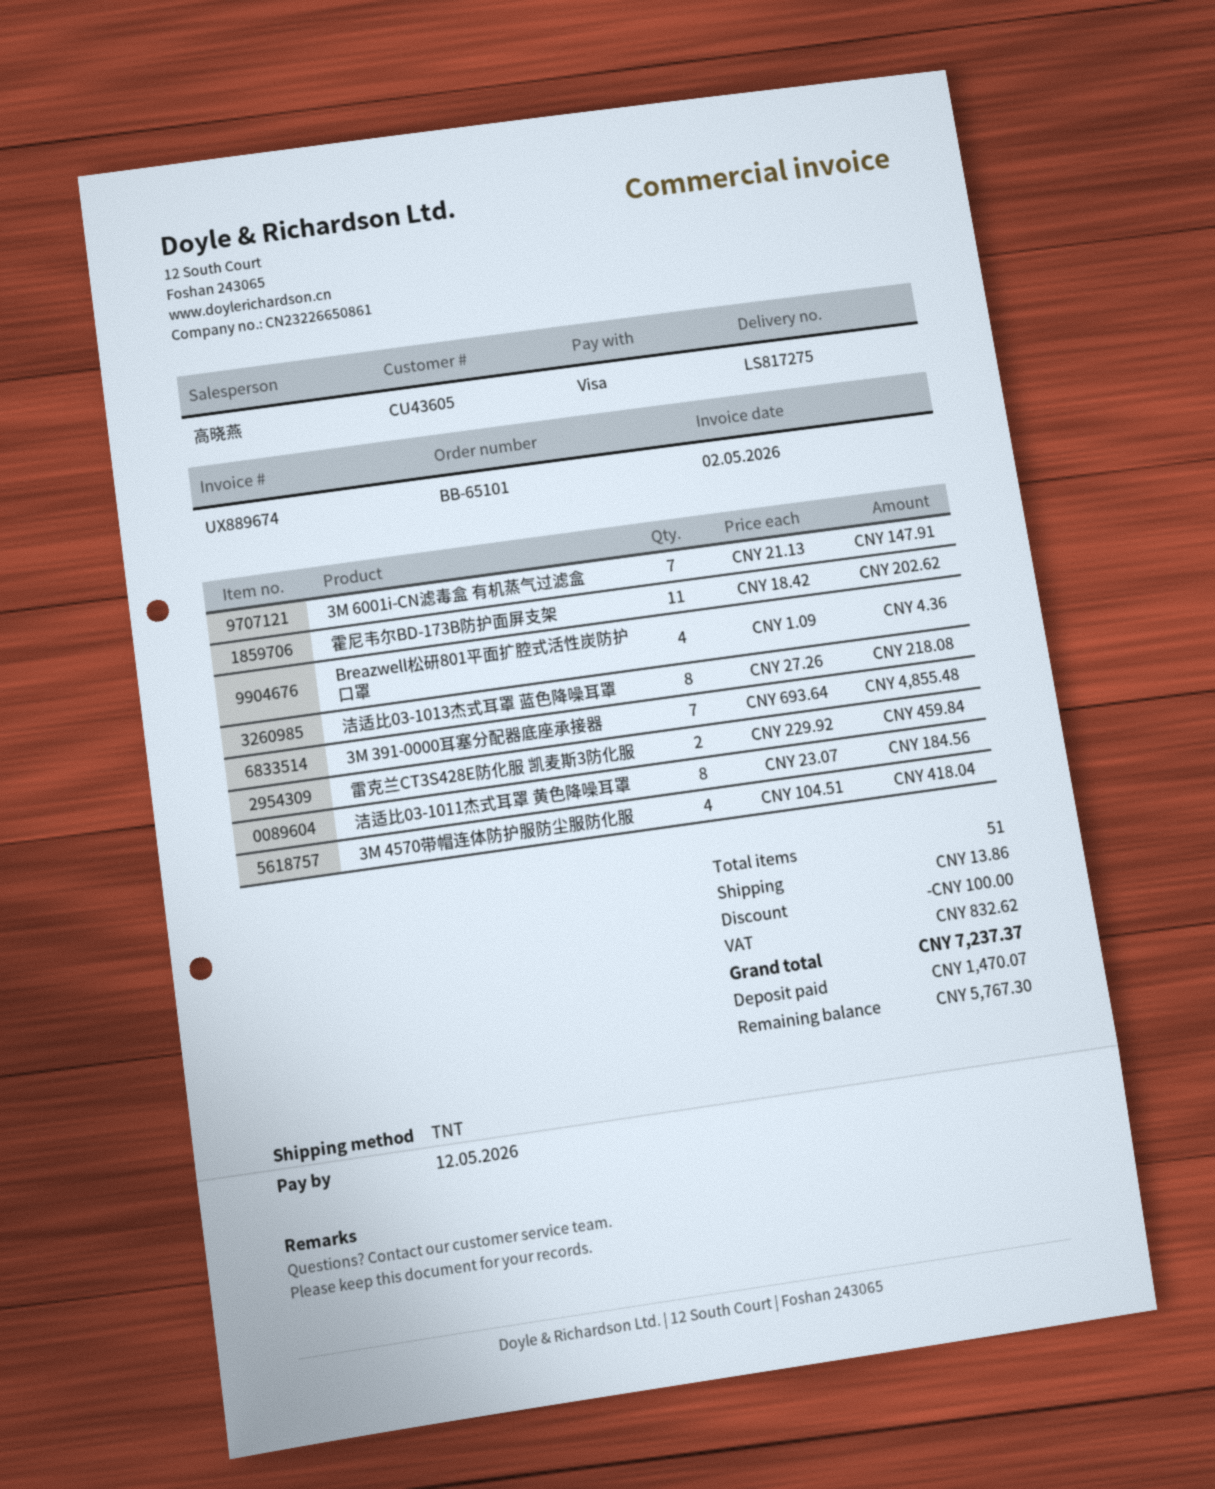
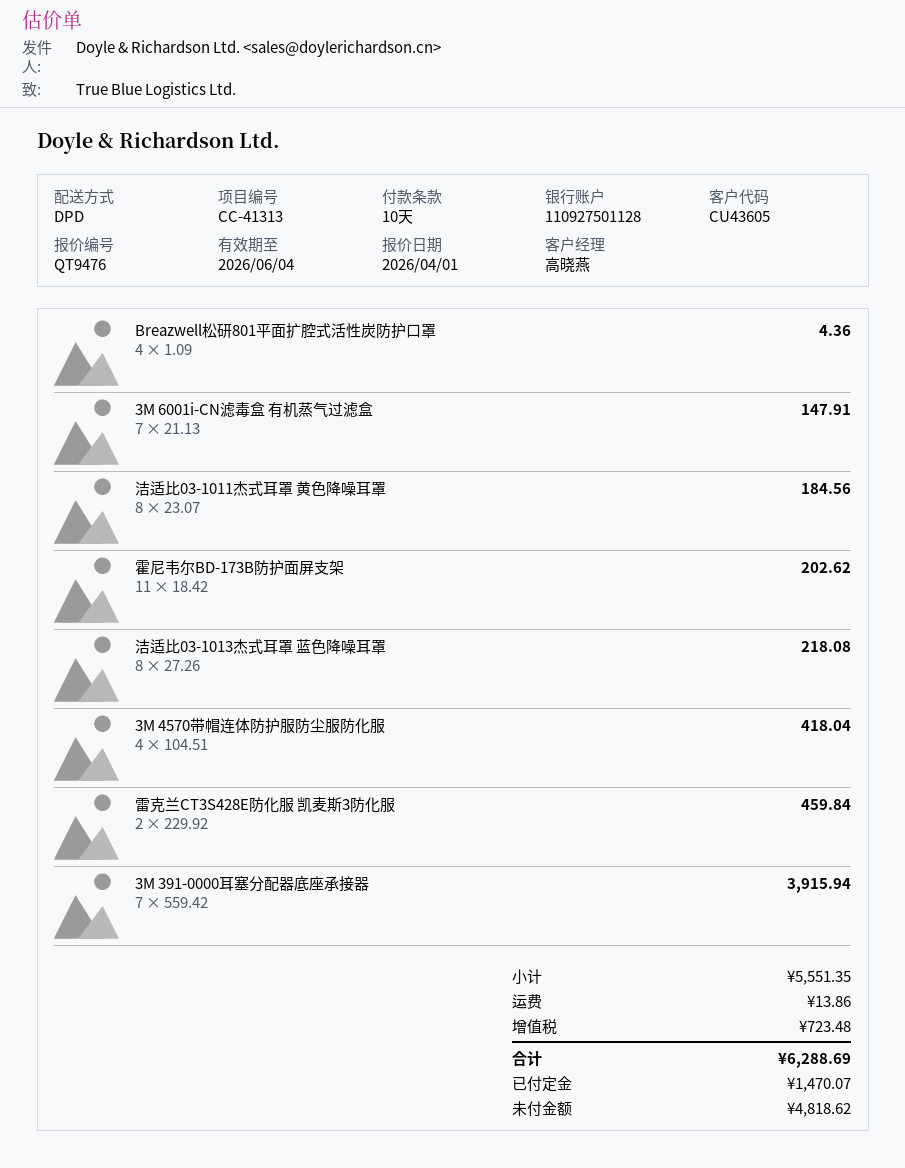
shipping method: TNT -> DPD
3M 391-0000耳塞分配器底座承接器: 7 x 693.64 = 4855.48 -> 7 x 559.42 = 3915.94
discount: 100.00 -> none
tax: 832.62 -> 723.48
total: 7237.37 -> 6288.69
balance: 5767.30 -> 4818.62

